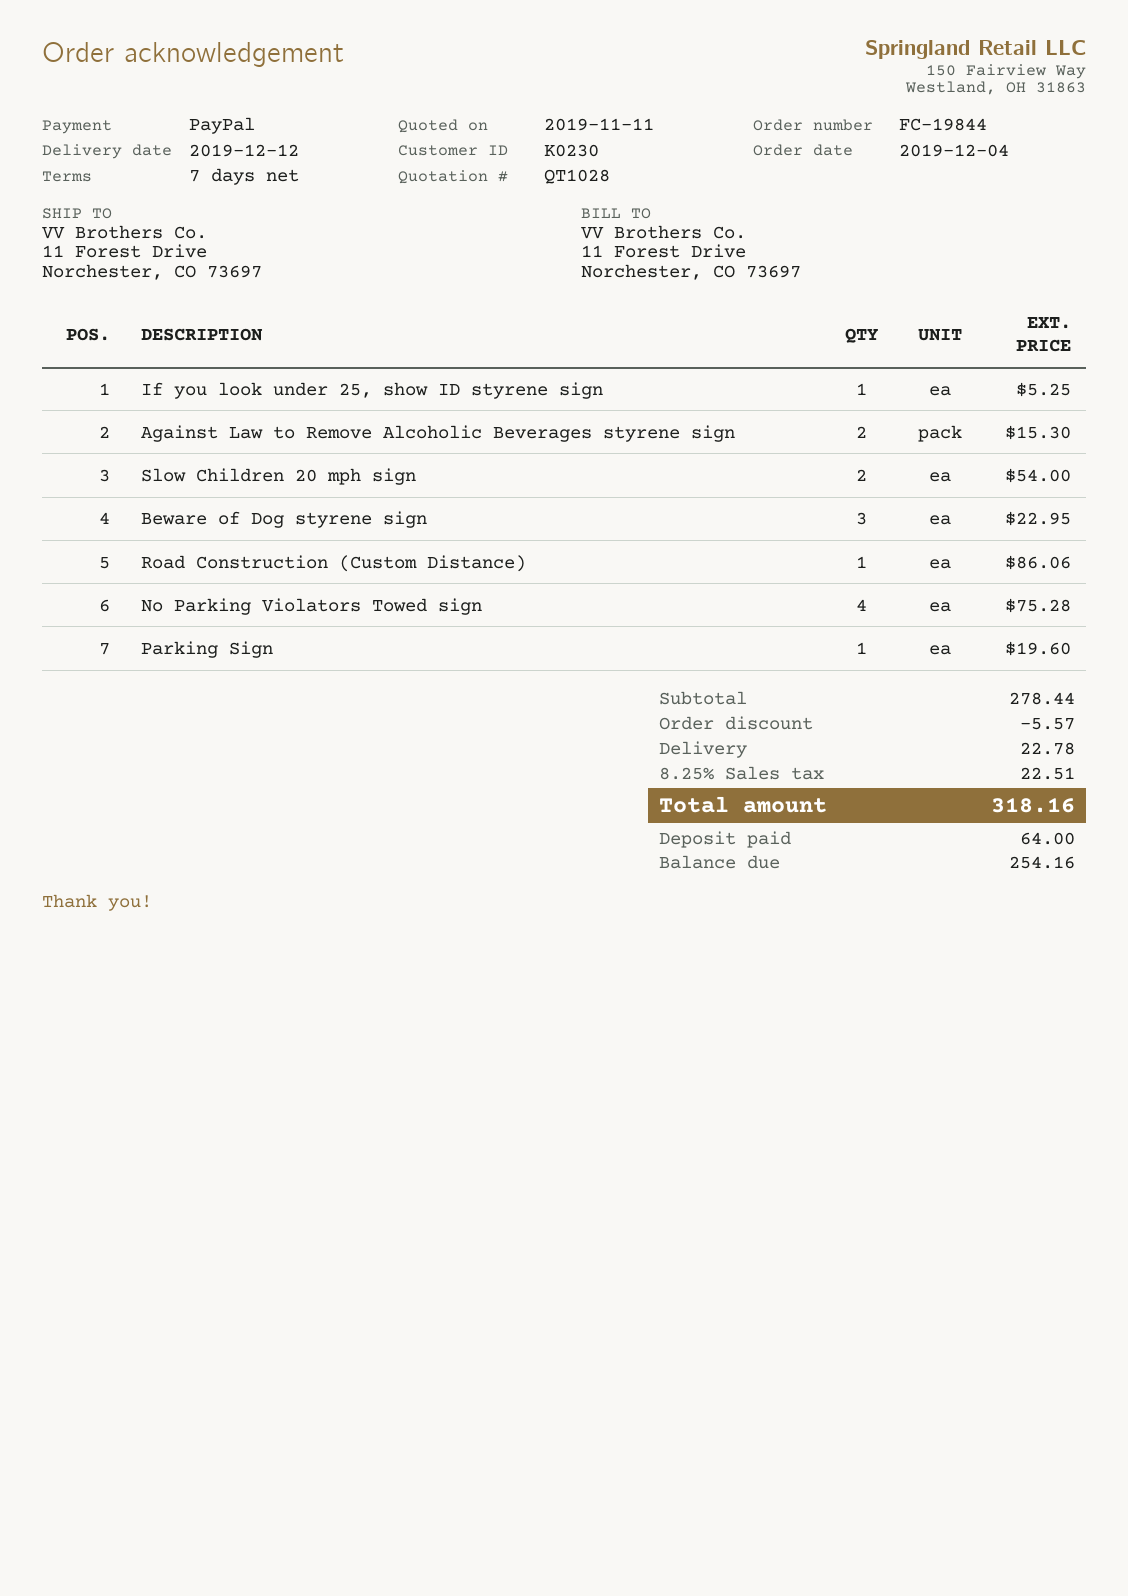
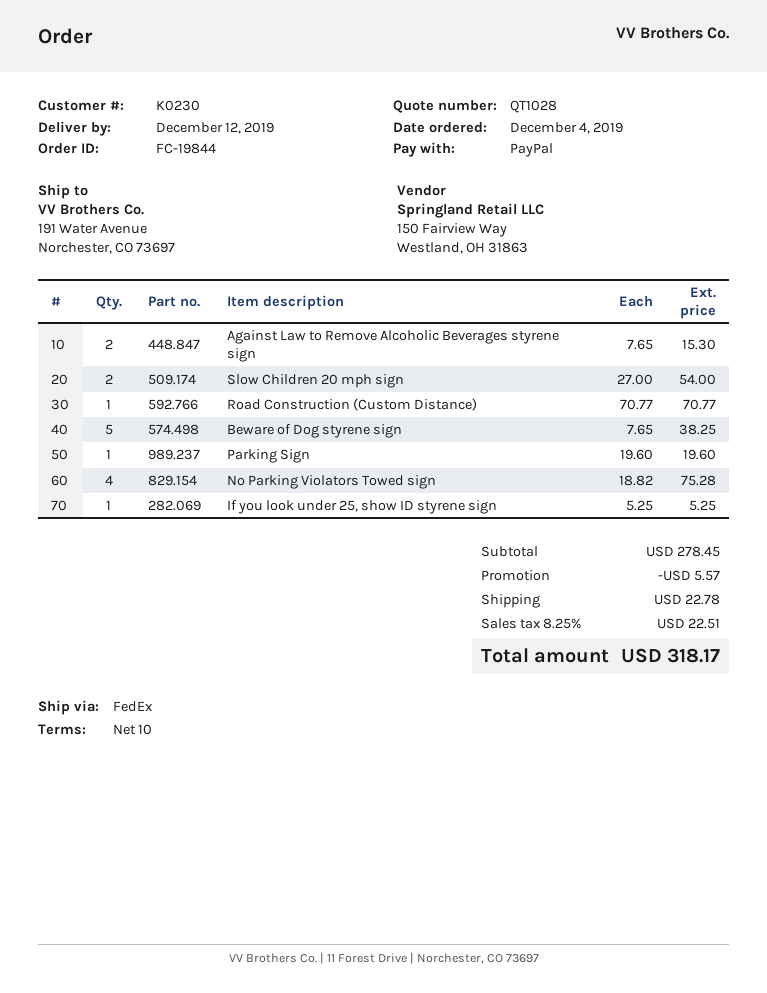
payment terms: 7 days -> 10 days
ship to: 11 Forest Drive, Norchester, CO 73697 -> 191 Water Avenue, Norchester, CO 73697
Beware of Dog styrene sign: 3 for 22.95 -> 5 for 38.25
Road Construction (Custom Distance): 1 for 86.06 -> 1 for 70.77
subtotal: 278.44 -> 278.45
total: 318.16 -> 318.17

